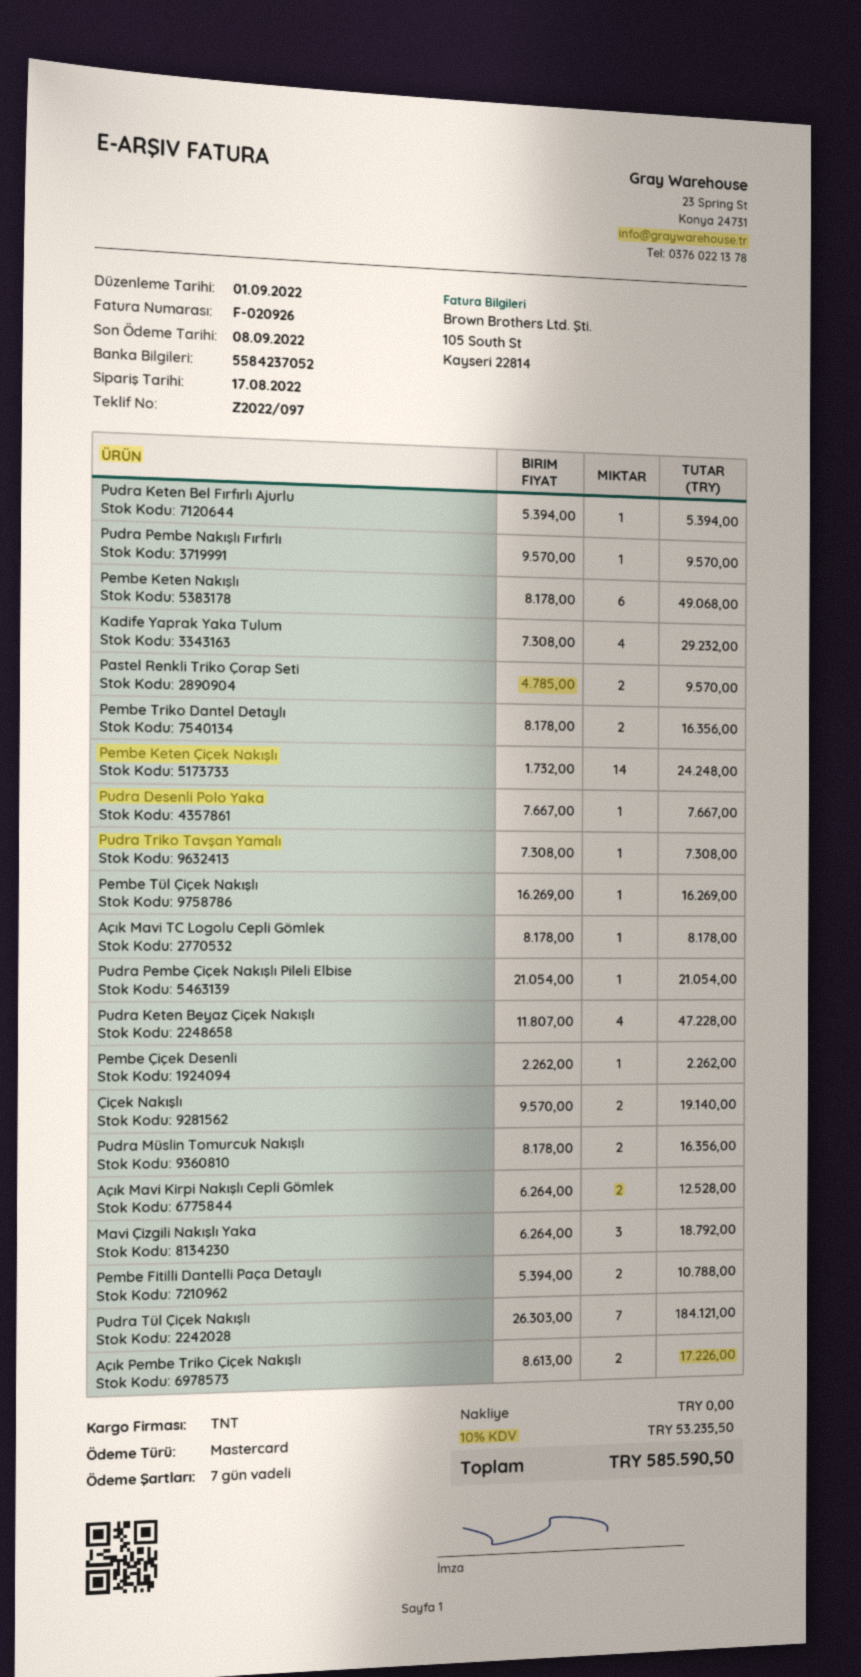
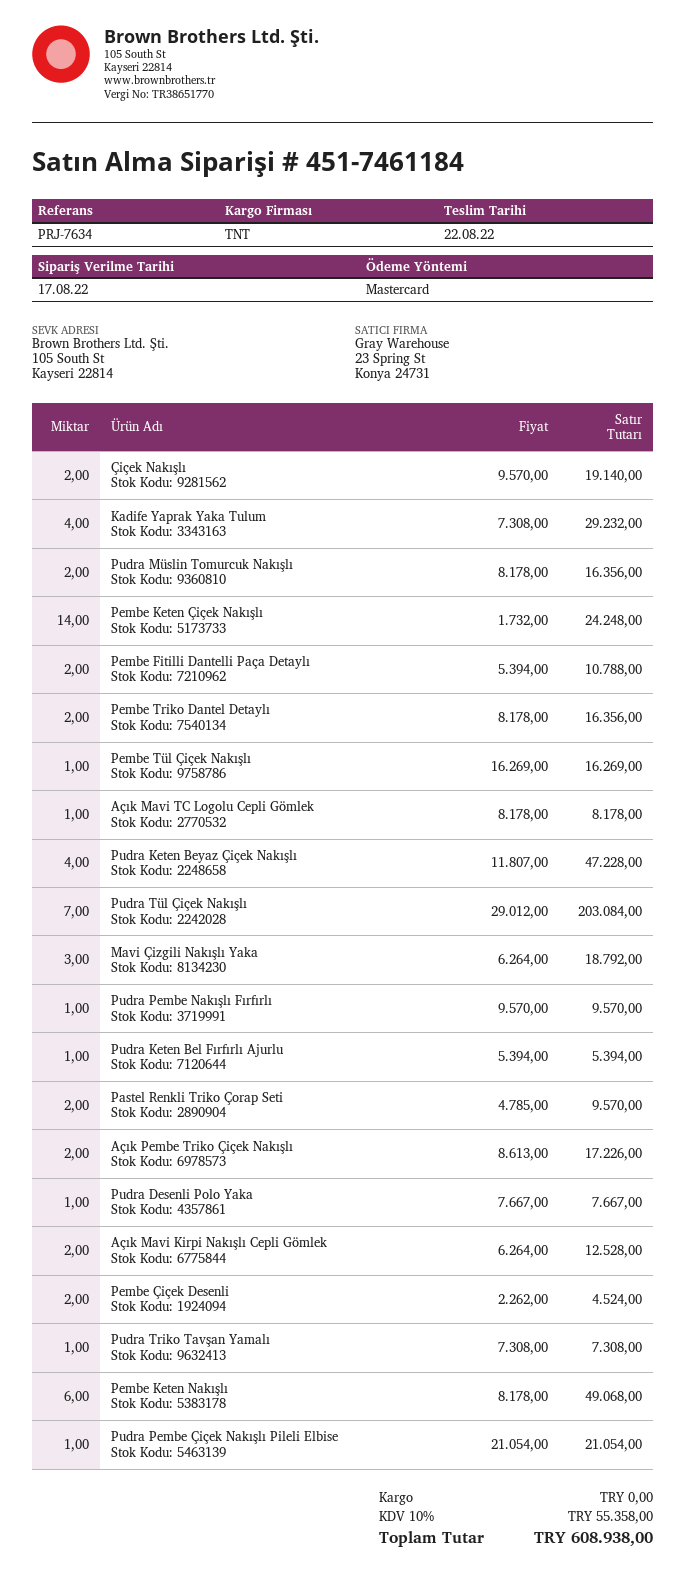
Pembe Çiçek Desenli: 1 x 2262.00 = 2262.00 -> 2 x 2262.00 = 4524.00
Pudra Tül Çiçek Nakışlı: 7 x 26303.00 = 184121.00 -> 7 x 29012.00 = 203084.00
tax: 10% = 53235.50 -> 10% = 55358.00
total: 585590.50 -> 608938.00

